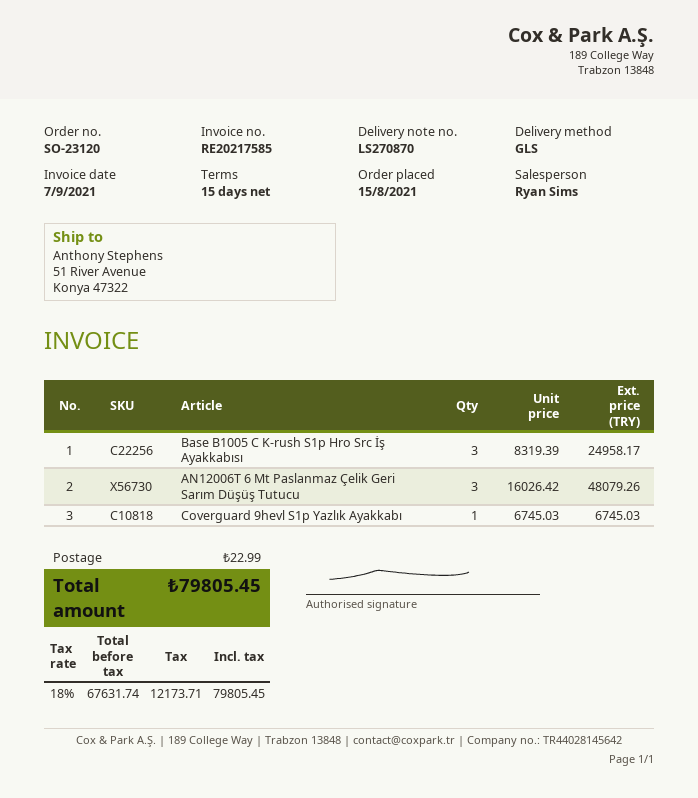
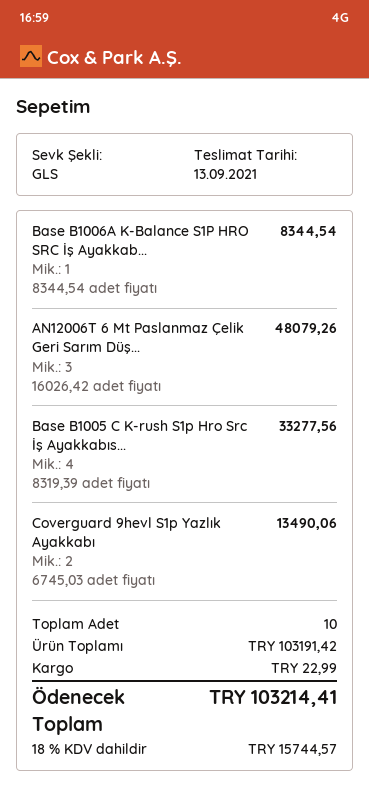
Base B1005 C K-rush S1p Hro Src İş Ayakkabısı: 3 x 8319.39 = 24958.17 -> 4 x 8319.39 = 33277.56
Coverguard 9hevl S1p Yazlık Ayakkabı: 1 x 6745.03 = 6745.03 -> 2 x 6745.03 = 13490.06
Base B1006A K-Balance S1P HRO SRC İş Ayakkab...: none -> 1 x 8344.54 = 8344.54
tax: 18% = 12173.71 -> 18% = 15744.57
total: 79805.45 -> 103214.41

